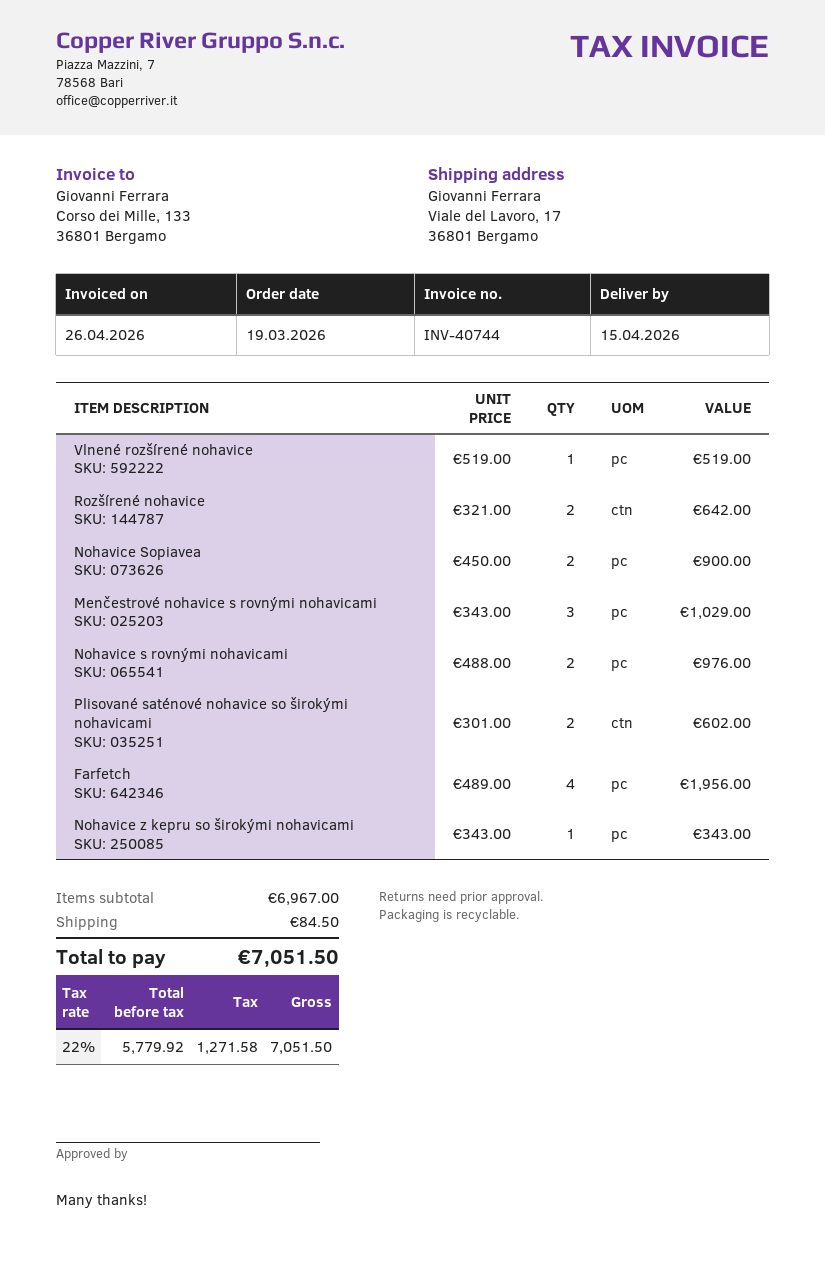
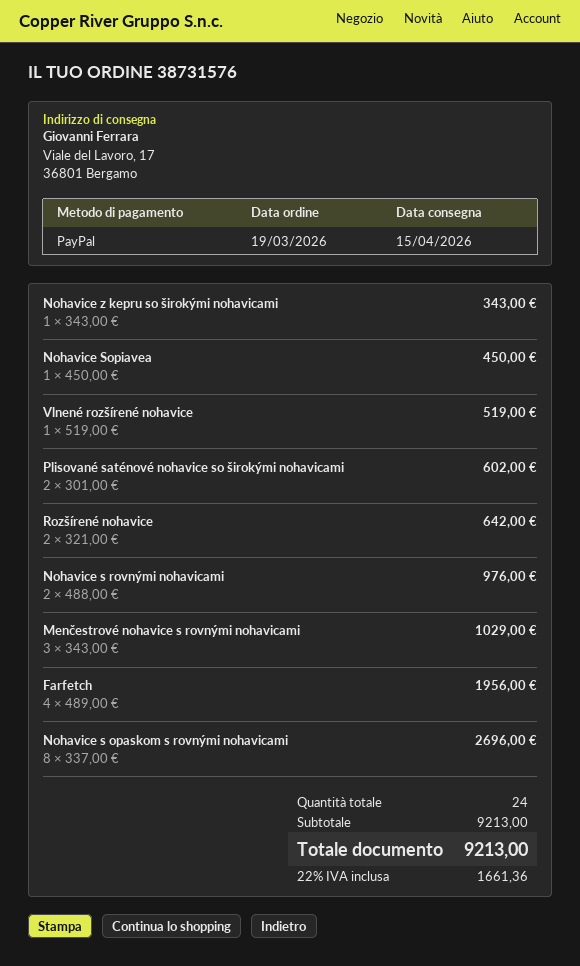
Nohavice Sopiavea: 2 x 450.00 = 900.00 -> 1 x 450.00 = 450.00
Nohavice s opaskom s rovnými nohavicami: none -> 8 x 337.00 = 2696.00
subtotal: 6967.00 -> 9213.00
shipping: 84.50 -> none
tax: 22% = 1271.58 -> 22% = 1661.36
total: 7051.50 -> 9213.00

